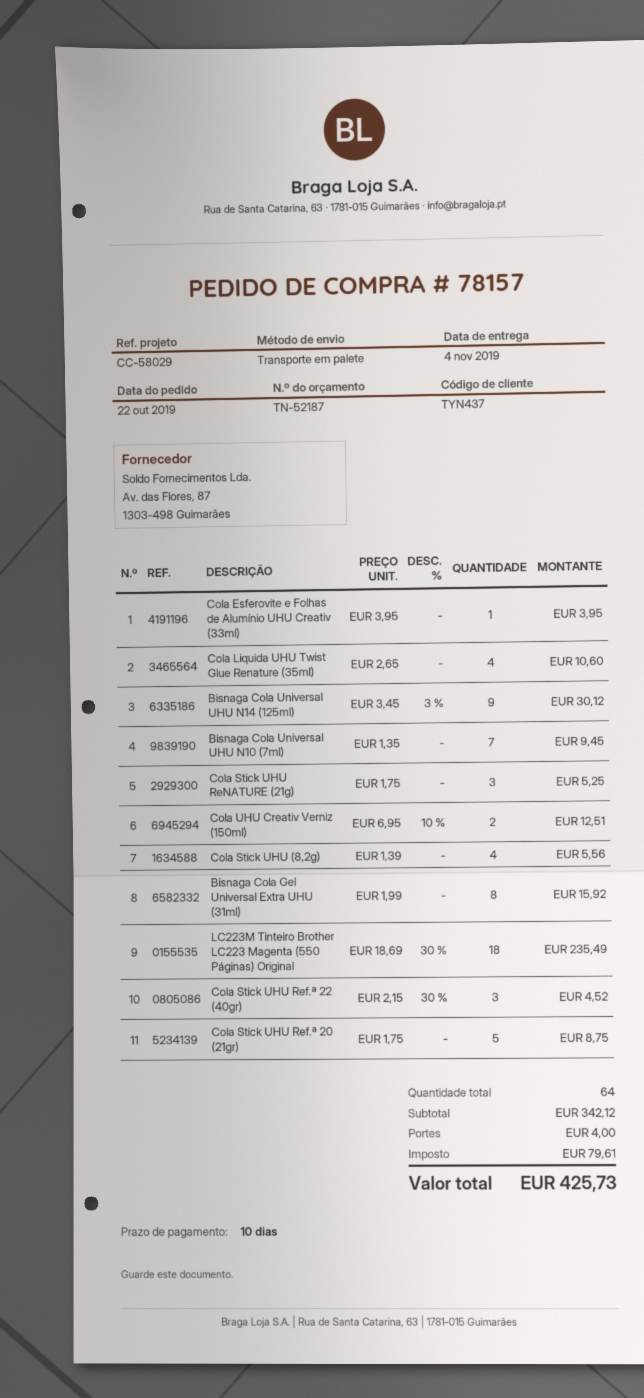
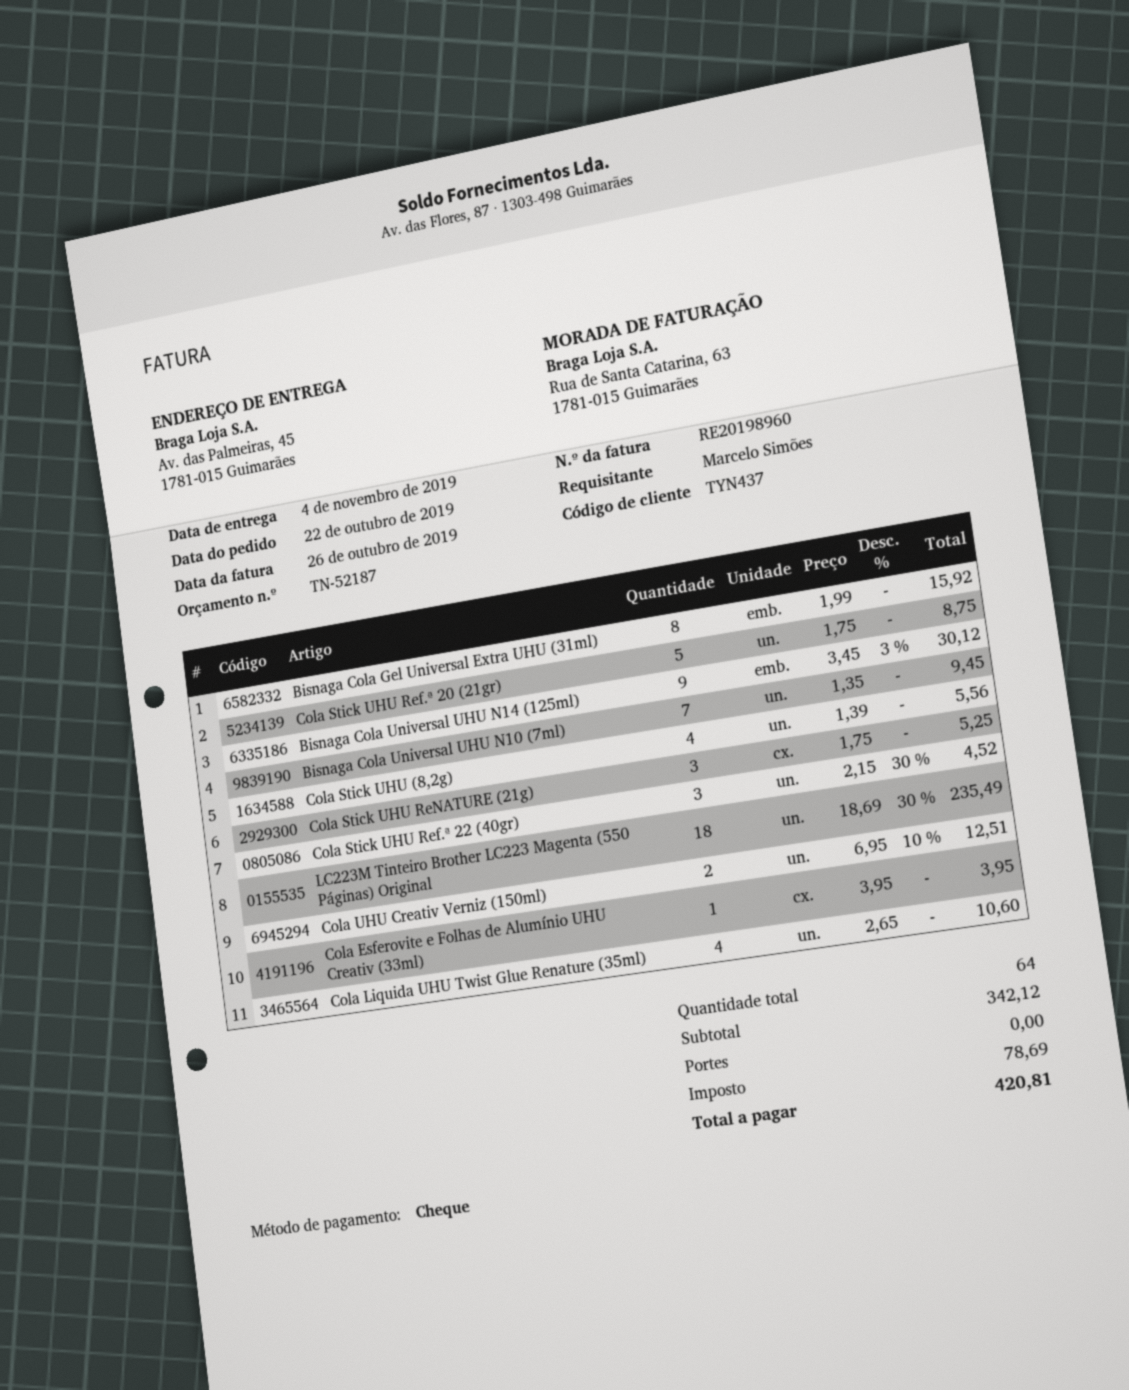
shipping: 4.00 -> 0.00
tax: 79.61 -> 78.69
total: 425.73 -> 420.81

